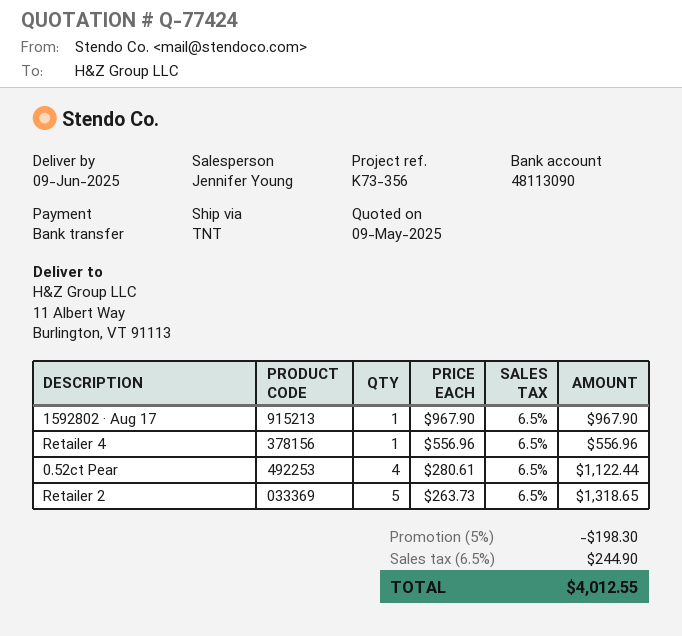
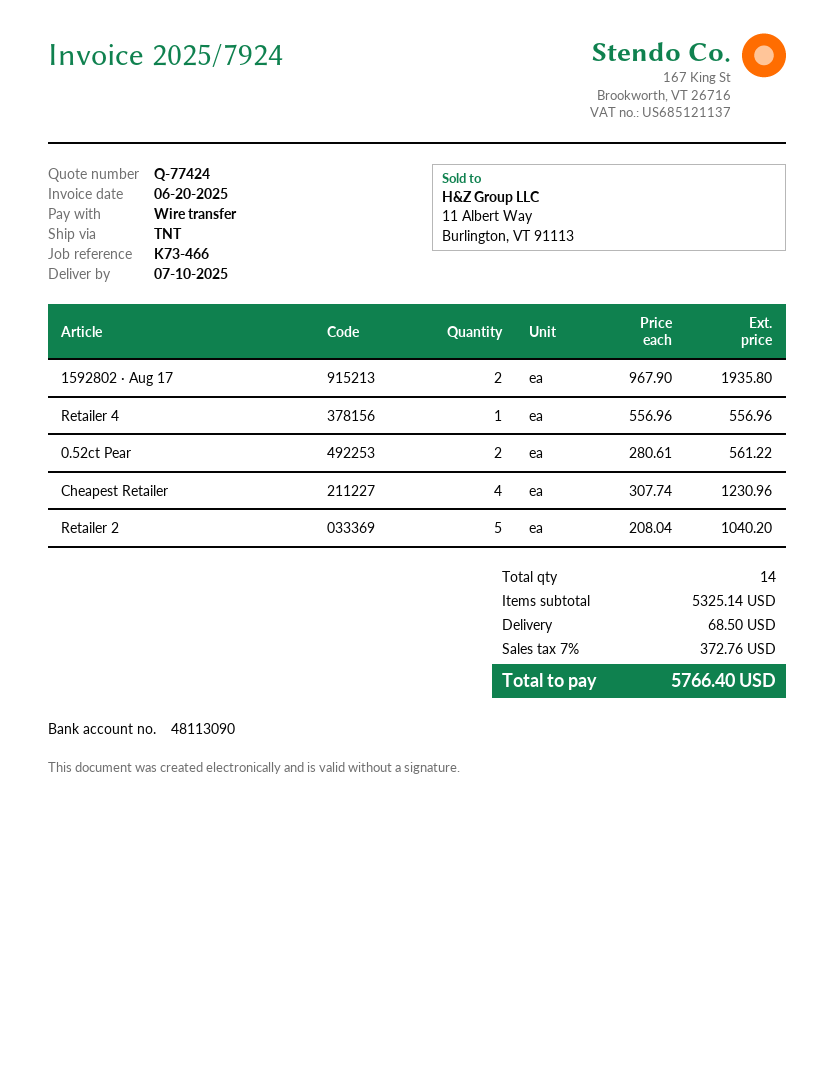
delivery date: 2025-06-09 -> 2025-07-10
reference: K73-356 -> K73-466
1592802 · Aug 17: 1 x 967.90 = 967.90 -> 2 x 967.90 = 1935.80
0.52ct Pear: 4 x 280.61 = 1122.44 -> 2 x 280.61 = 561.22
Retailer 2: 5 x 263.73 = 1318.65 -> 5 x 208.04 = 1040.20
Cheapest Retailer: none -> 4 x 307.74 = 1230.96
discount: 5% = 198.30 -> none
shipping: none -> 68.50
tax: 6.5% = 244.90 -> 7% = 372.76
total: 4012.55 -> 5766.40

